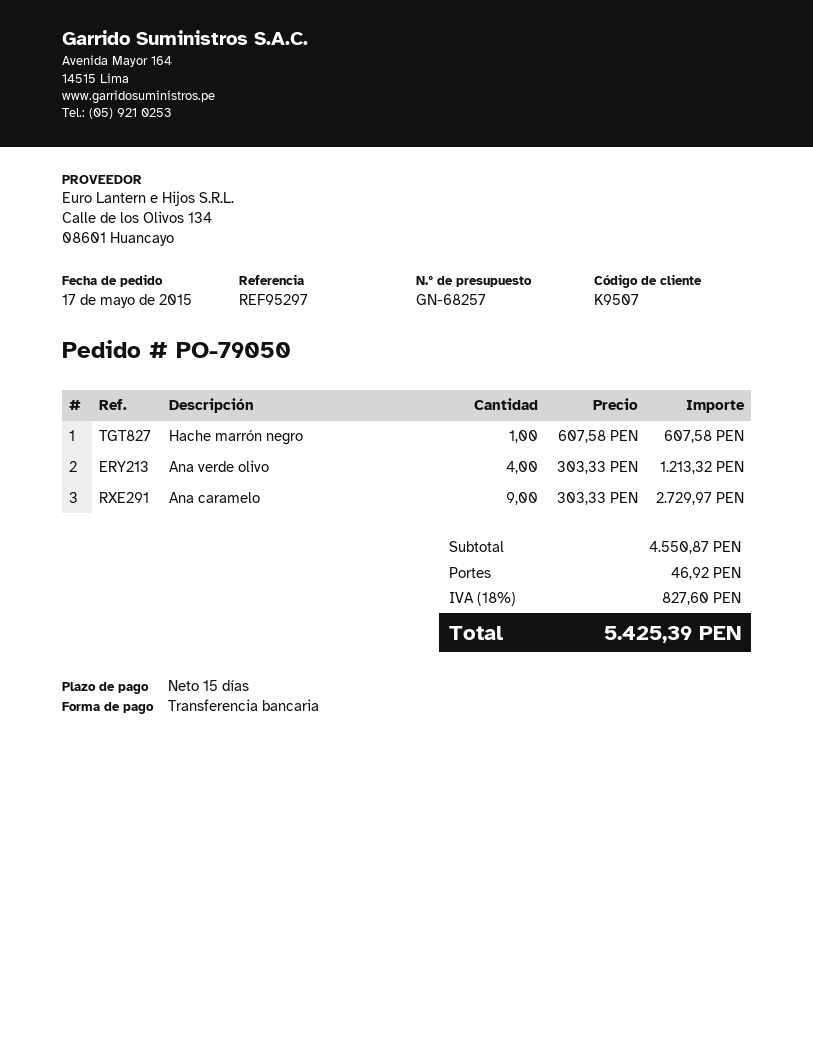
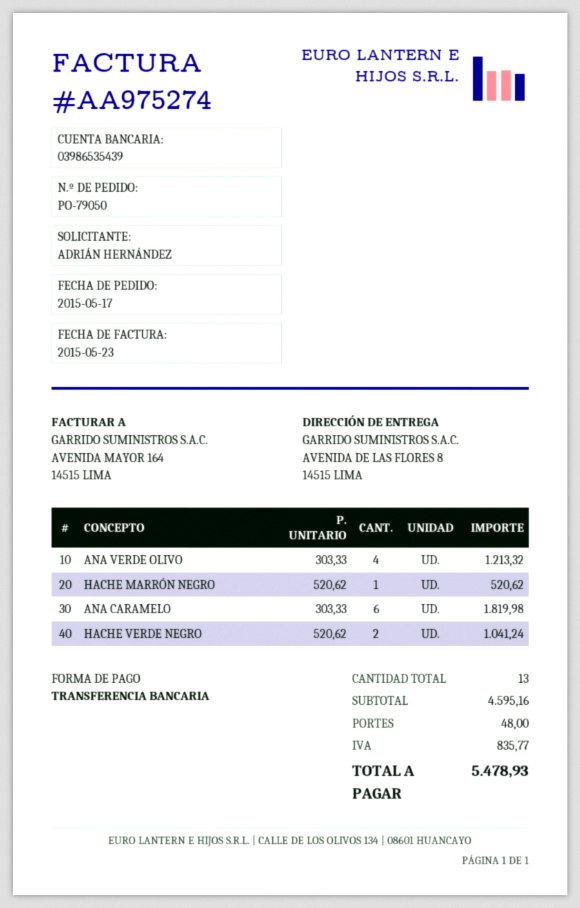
Hache marrón negro: 1 x 607.58 = 607.58 -> 1 x 520.62 = 520.62
Ana caramelo: 9 x 303.33 = 2729.97 -> 6 x 303.33 = 1819.98
HACHE VERDE NEGRO: none -> 2 x 520.62 = 1041.24
subtotal: 4550.87 -> 4595.16
shipping: 46.92 -> 48.00
tax: 827.60 -> 835.77
total: 5425.39 -> 5478.93

